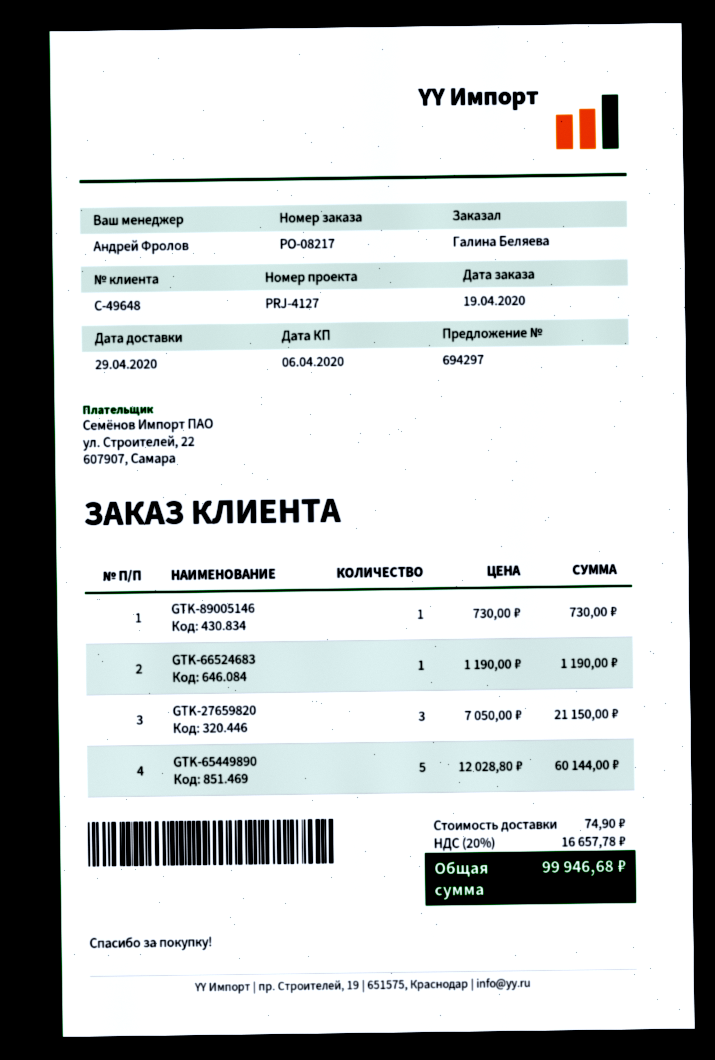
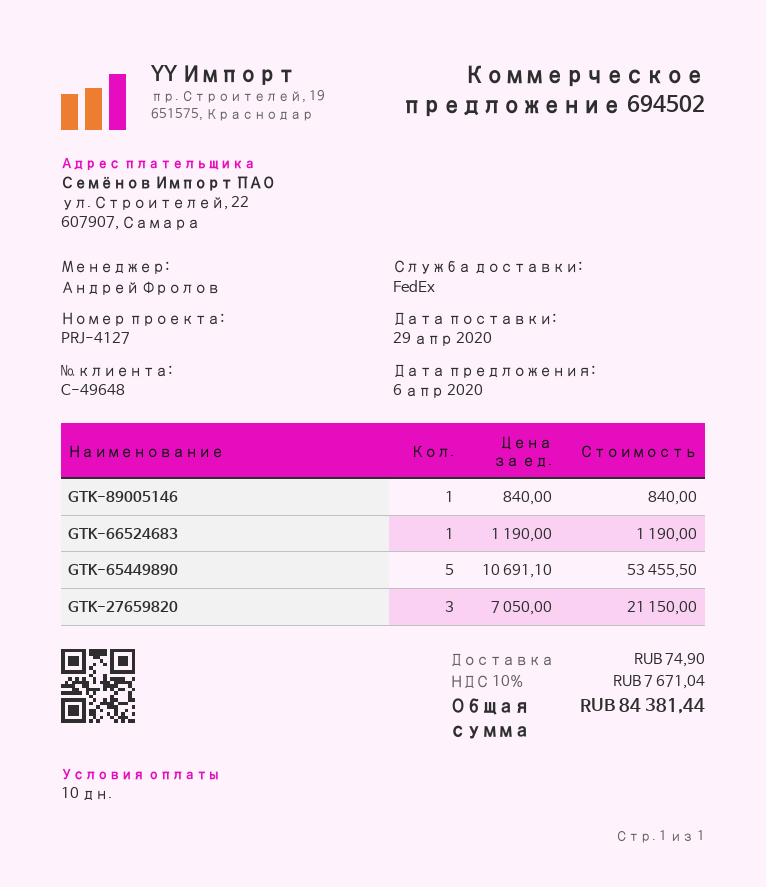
quote number: 694297 -> 694502
GTK-89005146: 1 x 730.00 = 730.00 -> 1 x 840.00 = 840.00
GTK-65449890: 5 x 12028.80 = 60144.00 -> 5 x 10691.10 = 53455.50
tax: 20% = 16657.78 -> 10% = 7671.04
total: 99946.68 -> 84381.44

